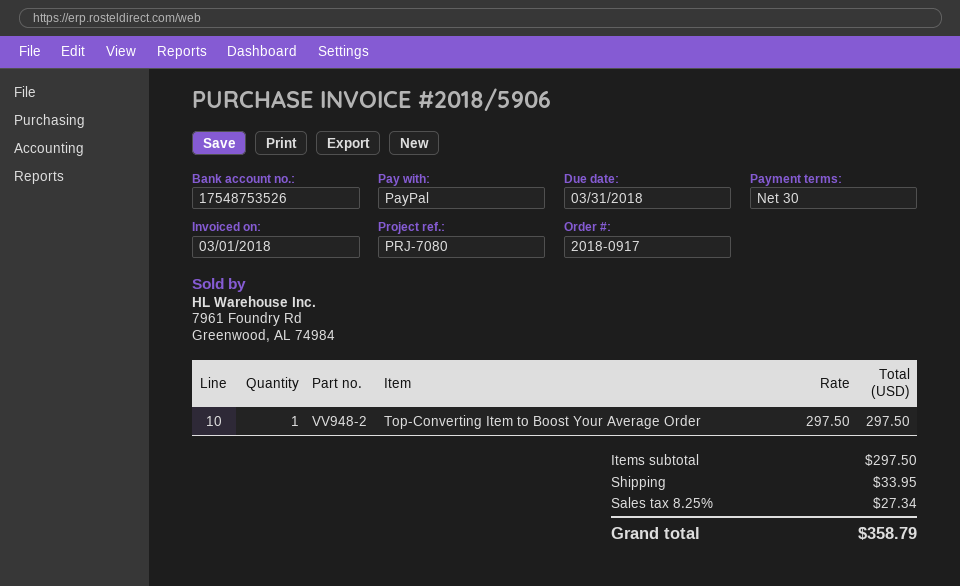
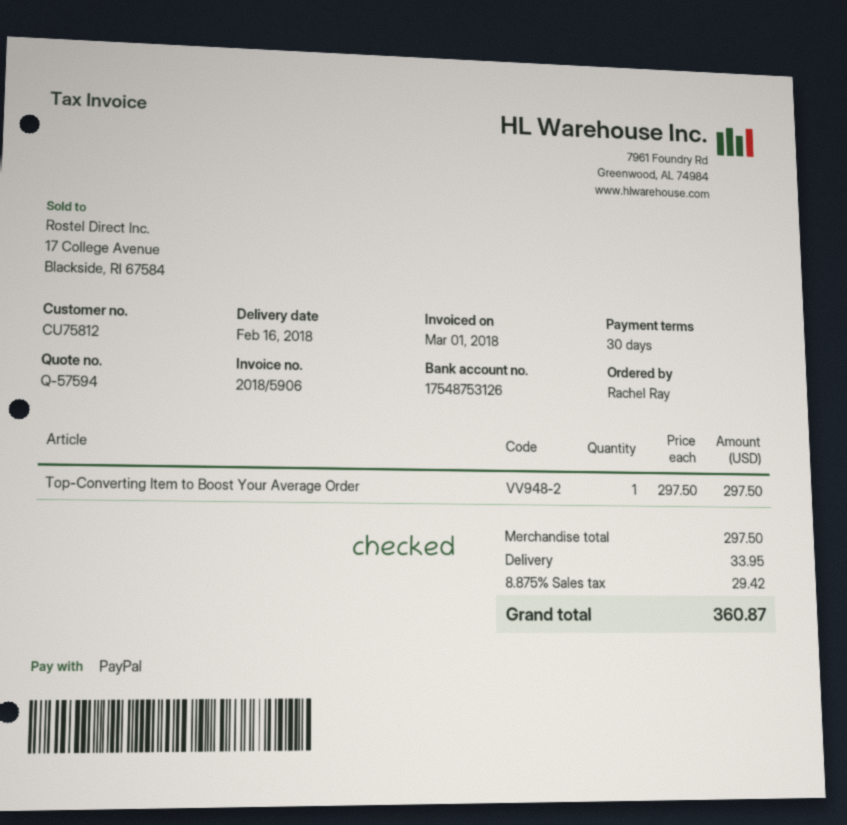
bank account: 17548753526 -> 17548753126
tax: 8.25% = 27.34 -> 8.875% = 29.42
total: 358.79 -> 360.87

